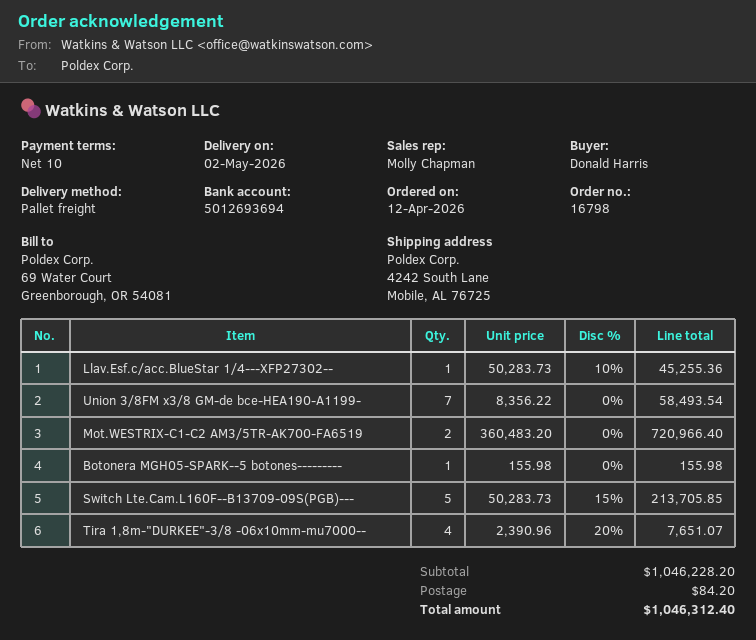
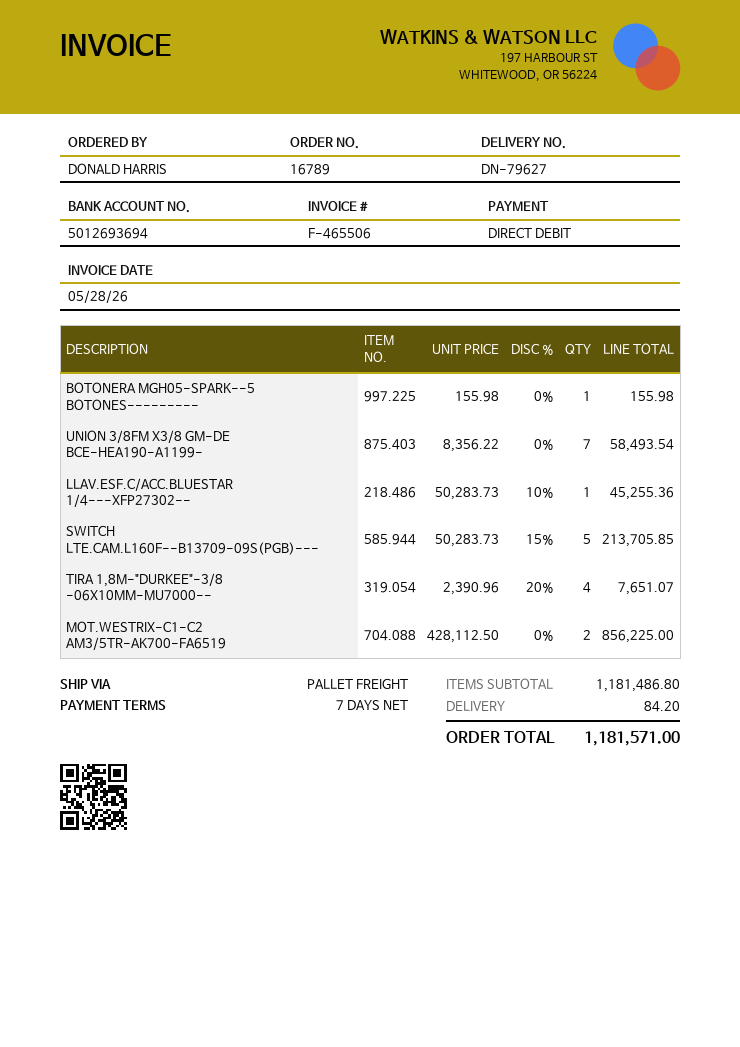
order number: 16798 -> 16789
payment terms: 10 days -> 7 days
Mot.WESTRIX-C1-C2 AM3/5TR-AK700-FA6519: 2 x 360483.20 = 720966.40 -> 2 x 428112.50 = 856225.00
subtotal: 1046228.20 -> 1181486.80
total: 1046312.40 -> 1181571.00

